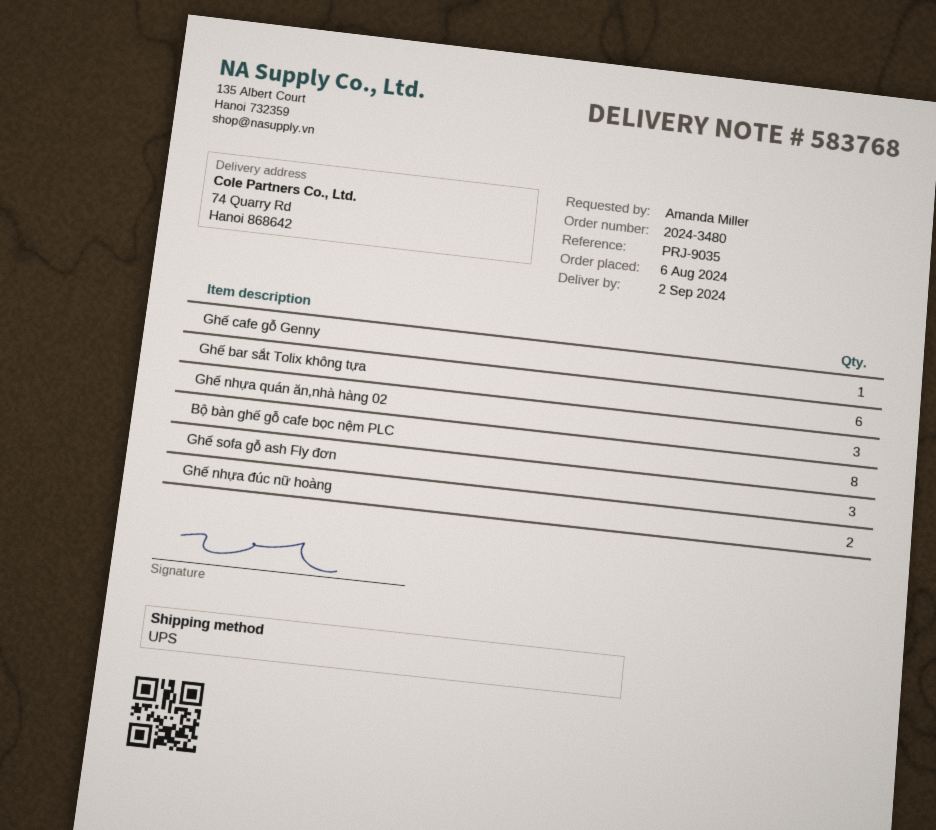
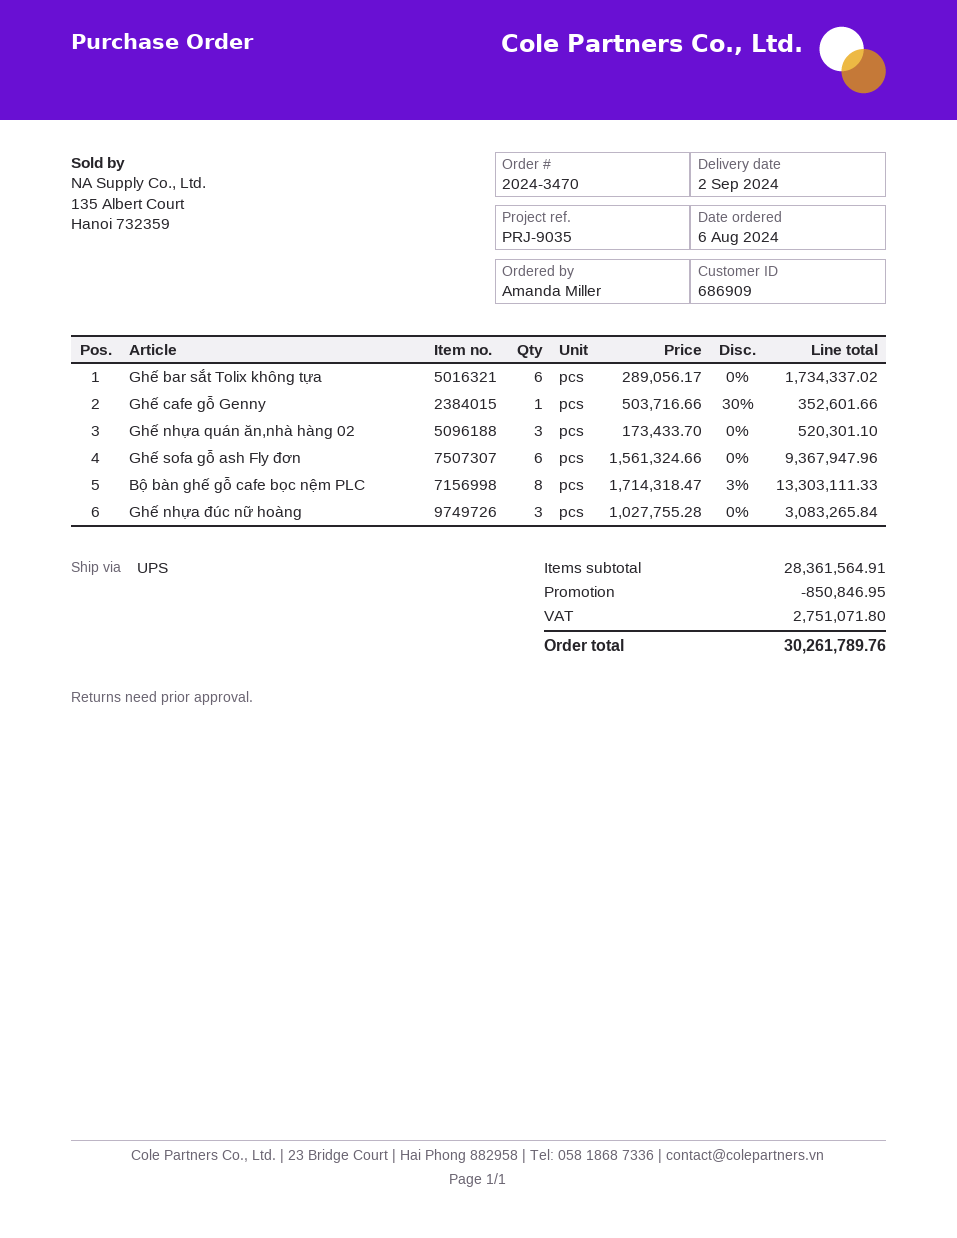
order number: 2024-3480 -> 2024-3470
Ghế sofa gỗ ash Fly đơn: 3 -> 6
Ghế nhựa đúc nữ hoàng: 2 -> 3

